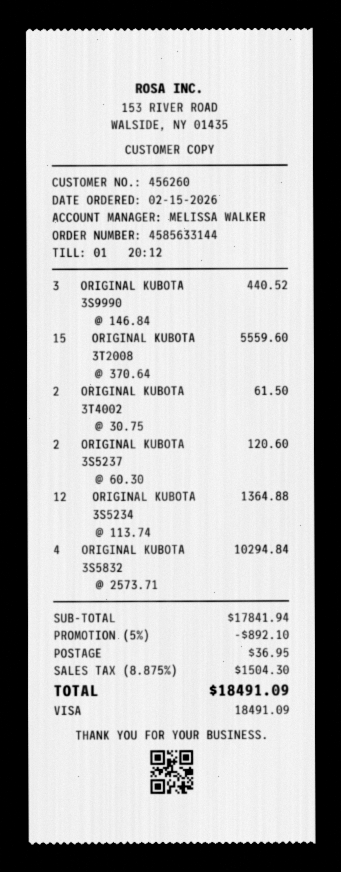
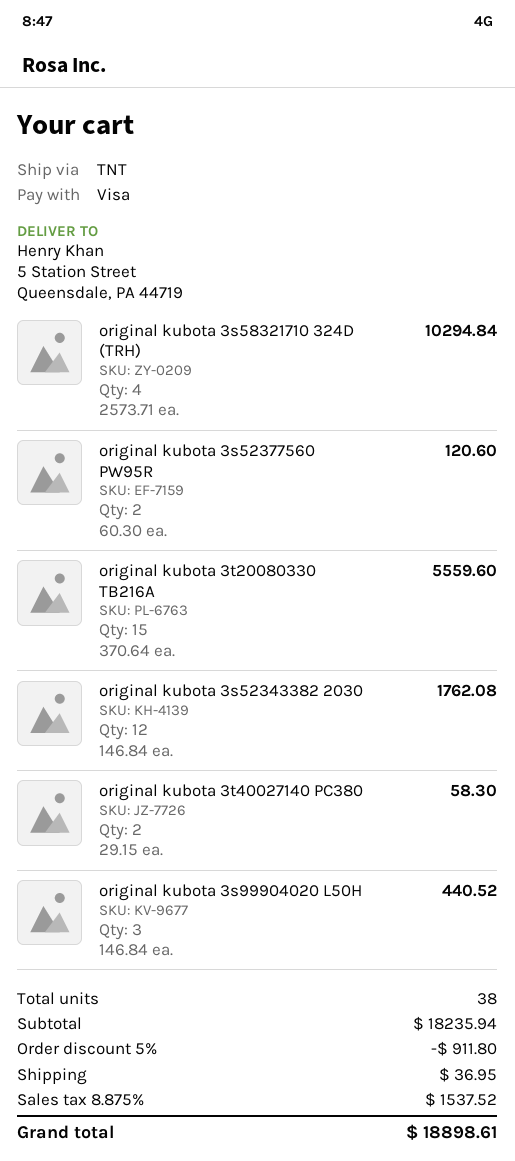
ORIGINAL KUBOTA 3T4002: 2 x 30.75 = 61.50 -> 2 x 29.15 = 58.30
ORIGINAL KUBOTA 3S5234: 12 x 113.74 = 1364.88 -> 12 x 146.84 = 1762.08
subtotal: 17841.94 -> 18235.94
discount: 5% = 892.10 -> 5% = 911.80
tax: 8.875% = 1504.30 -> 8.875% = 1537.52
total: 18491.09 -> 18898.61

